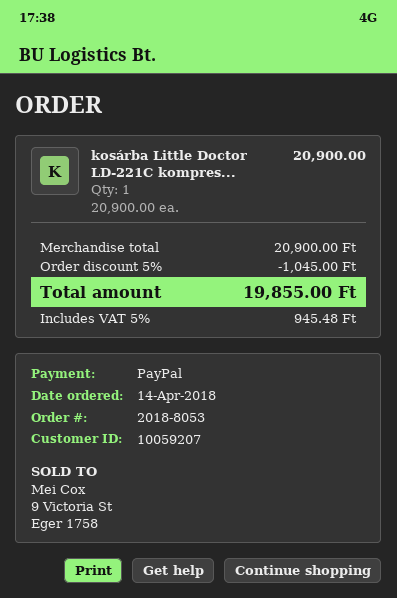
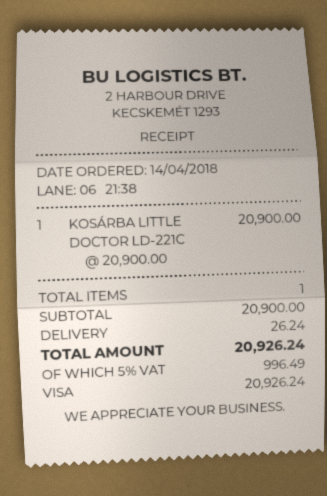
payment method: PayPal -> Visa
discount: 5% = 1045.00 -> none
shipping: none -> 26.24
tax: 5% = 945.48 -> 5% = 996.49
total: 19855.00 -> 20926.24

